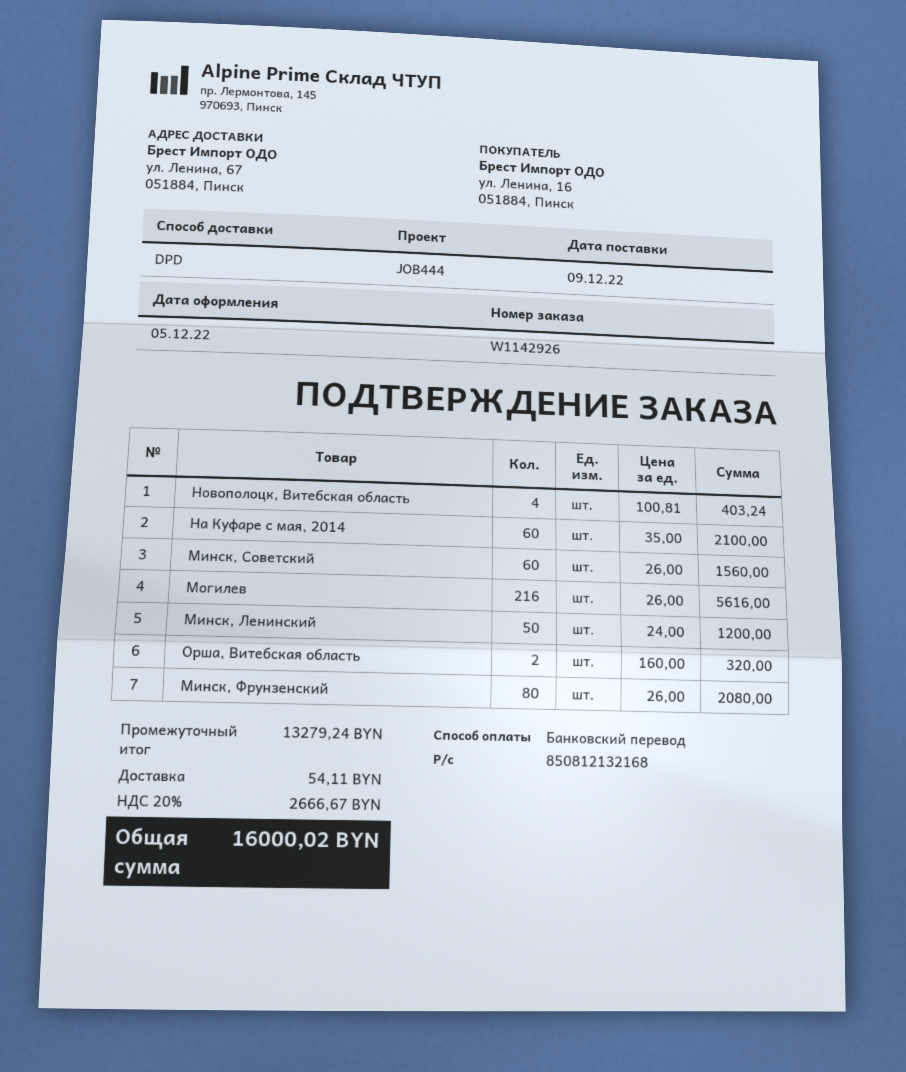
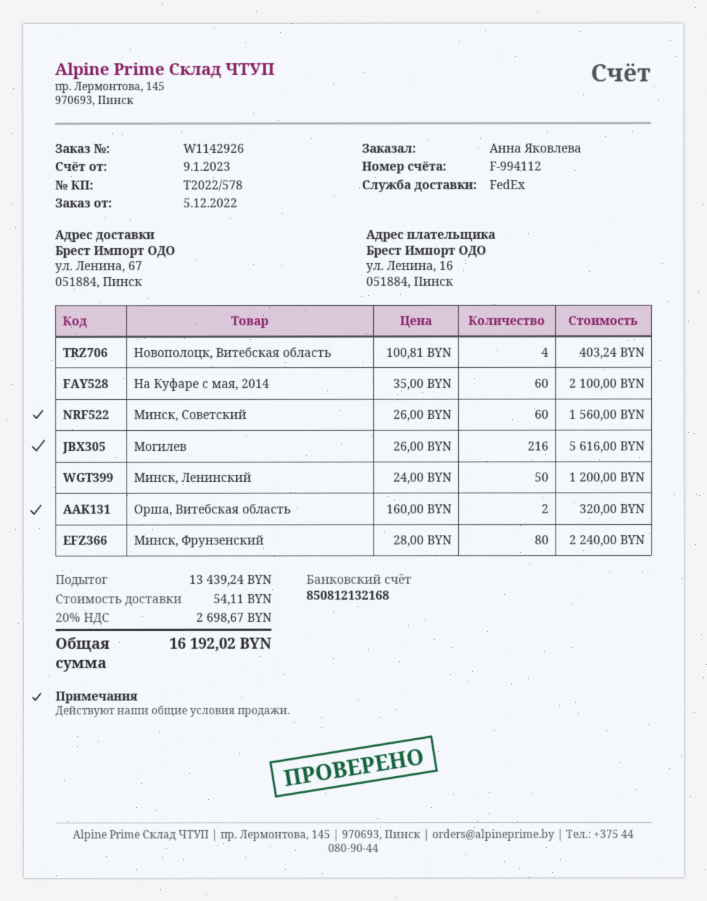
shipping method: DPD -> FedEx
Минск, Фрунзенский: 80 x 26.00 = 2080.00 -> 80 x 28.00 = 2240.00
subtotal: 13279.24 -> 13439.24
tax: 20% = 2666.67 -> 20% = 2698.67
total: 16000.02 -> 16192.02

